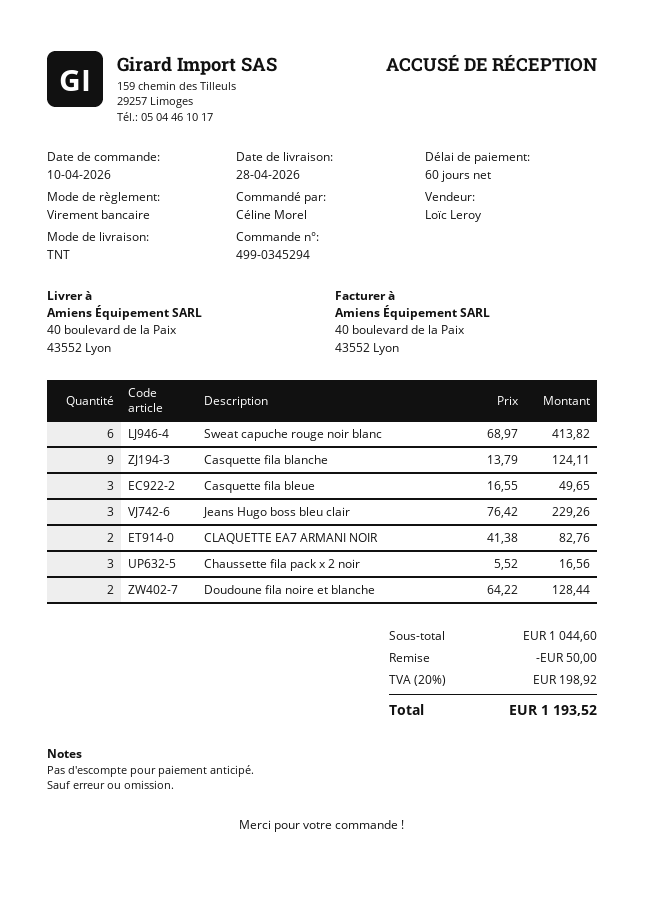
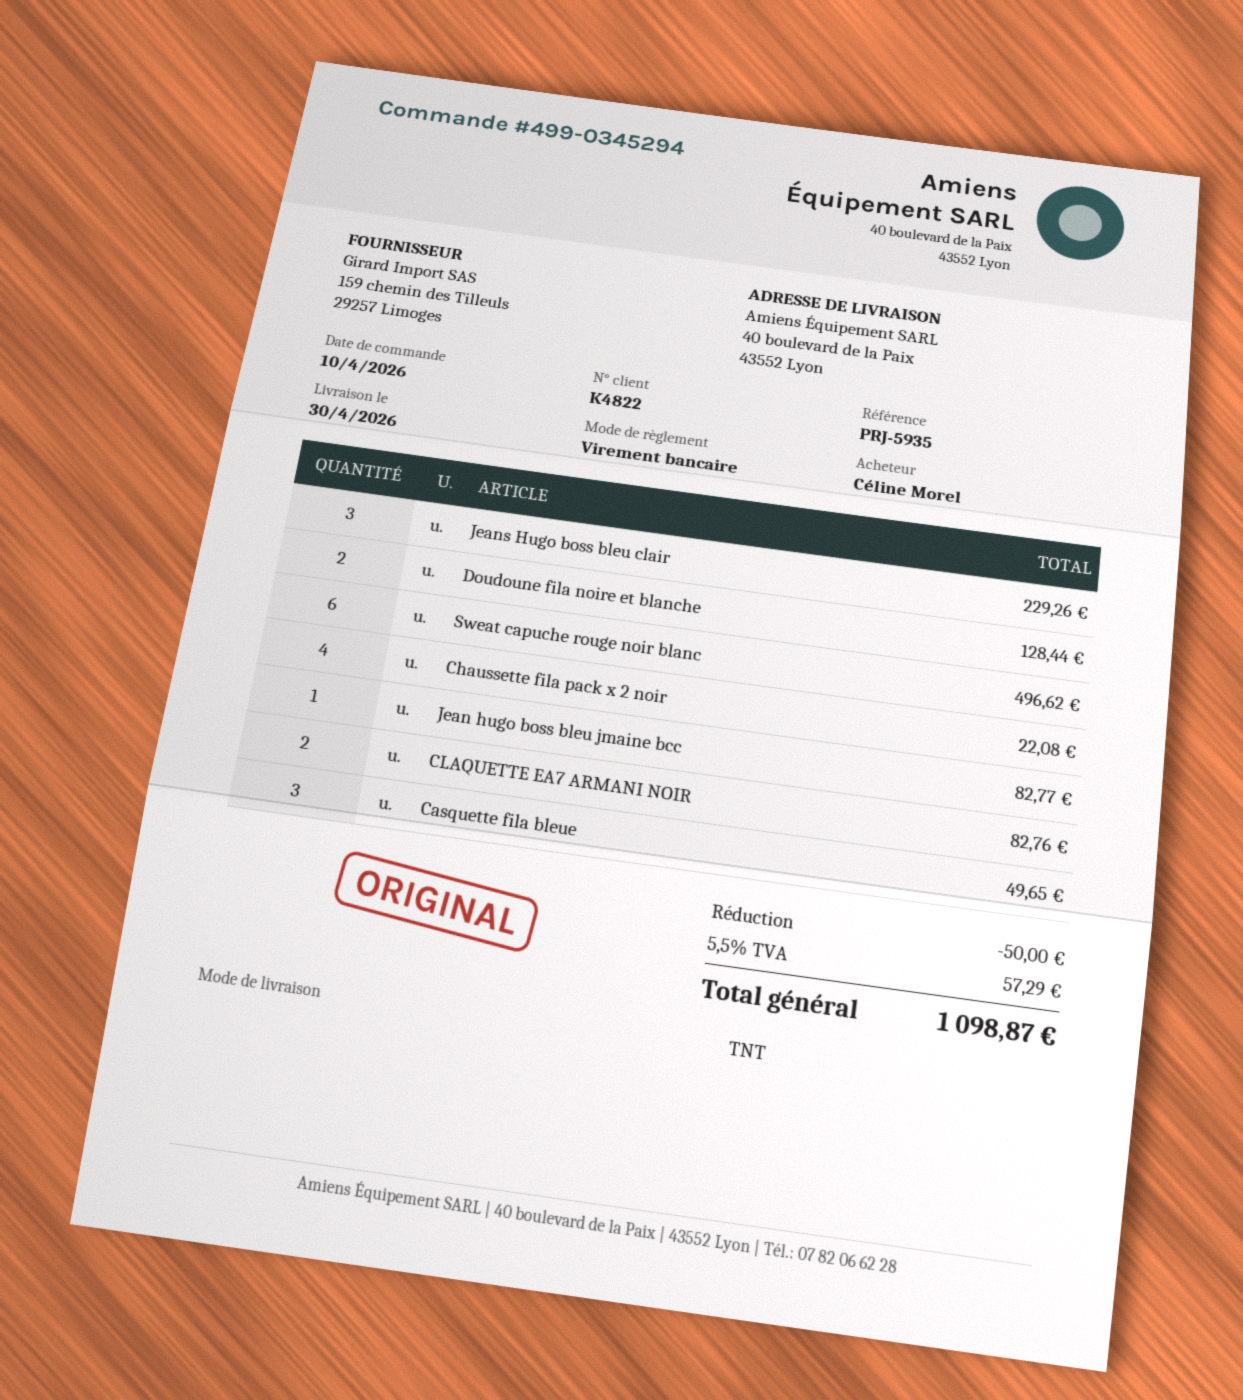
delivery date: 2026-04-28 -> 2026-04-30
Sweat capuche rouge noir blanc: 6 for 413.82 -> 6 for 496.62
Casquette fila blanche: 9 for 124.11 -> none
Chaussette fila pack x 2 noir: 3 for 16.56 -> 4 for 22.08
Jean hugo boss bleu jmaine bcc: none -> 1 for 82.77
tax: 20% = 198.92 -> 5.5% = 57.29
total: 1193.52 -> 1098.87

